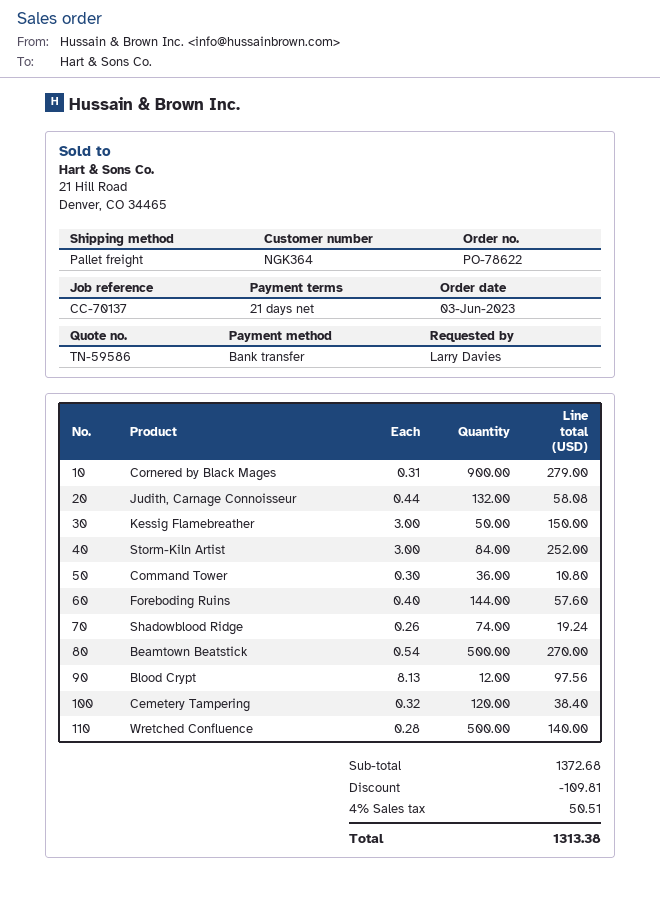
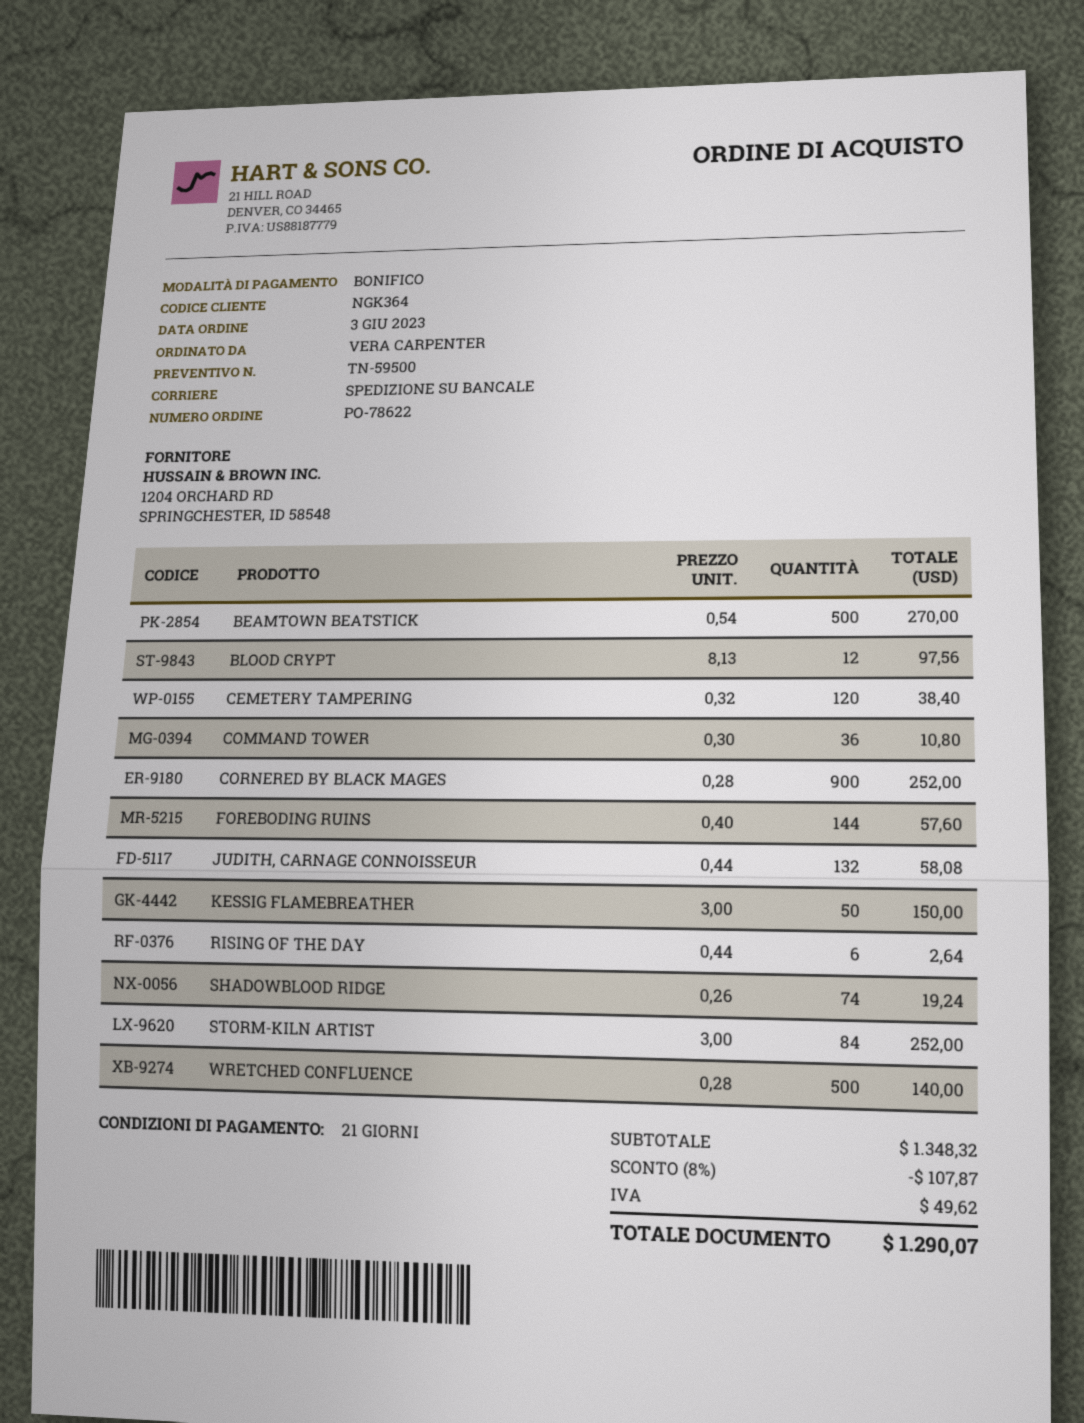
quote number: TN-59586 -> TN-59500
ordered by: Larry Davies -> VERA CARPENTER
Cornered by Black Mages: 900 x 0.31 = 279.00 -> 900 x 0.28 = 252.00
RISING OF THE DAY: none -> 6 x 0.44 = 2.64
subtotal: 1372.68 -> 1348.32
discount: 109.81 -> 107.87
tax: 50.51 -> 49.62
total: 1313.38 -> 1290.07

